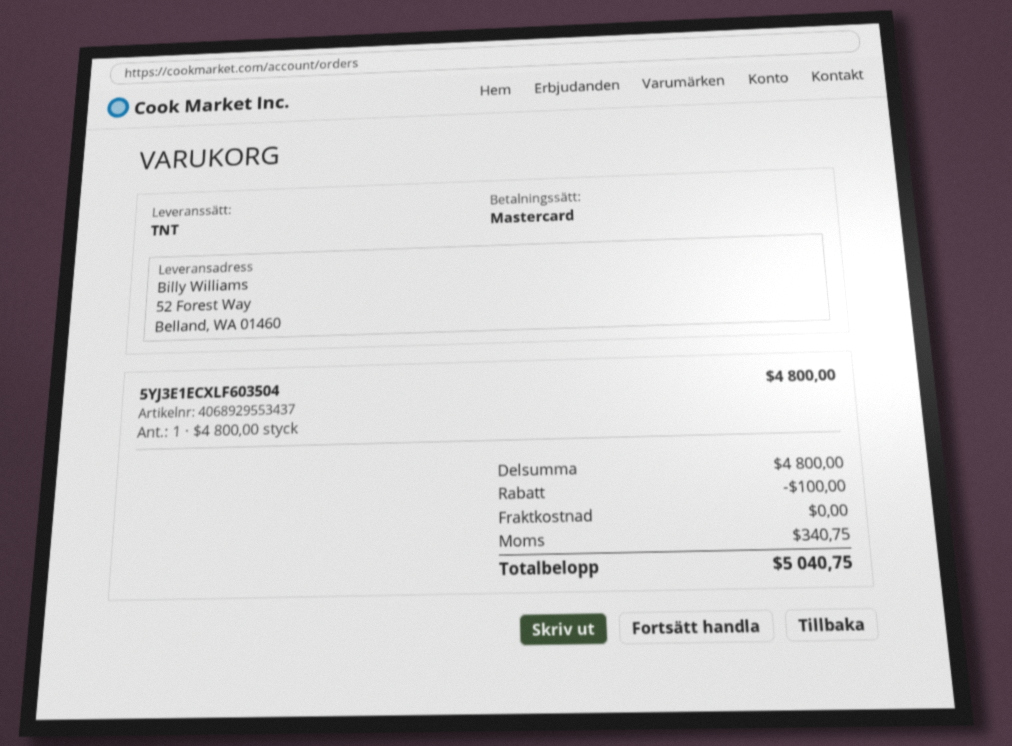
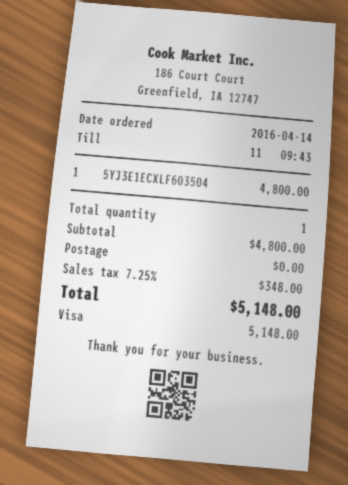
payment method: Mastercard -> Visa
discount: 100.00 -> none
tax: 340.75 -> 348.00
total: 5040.75 -> 5148.00

